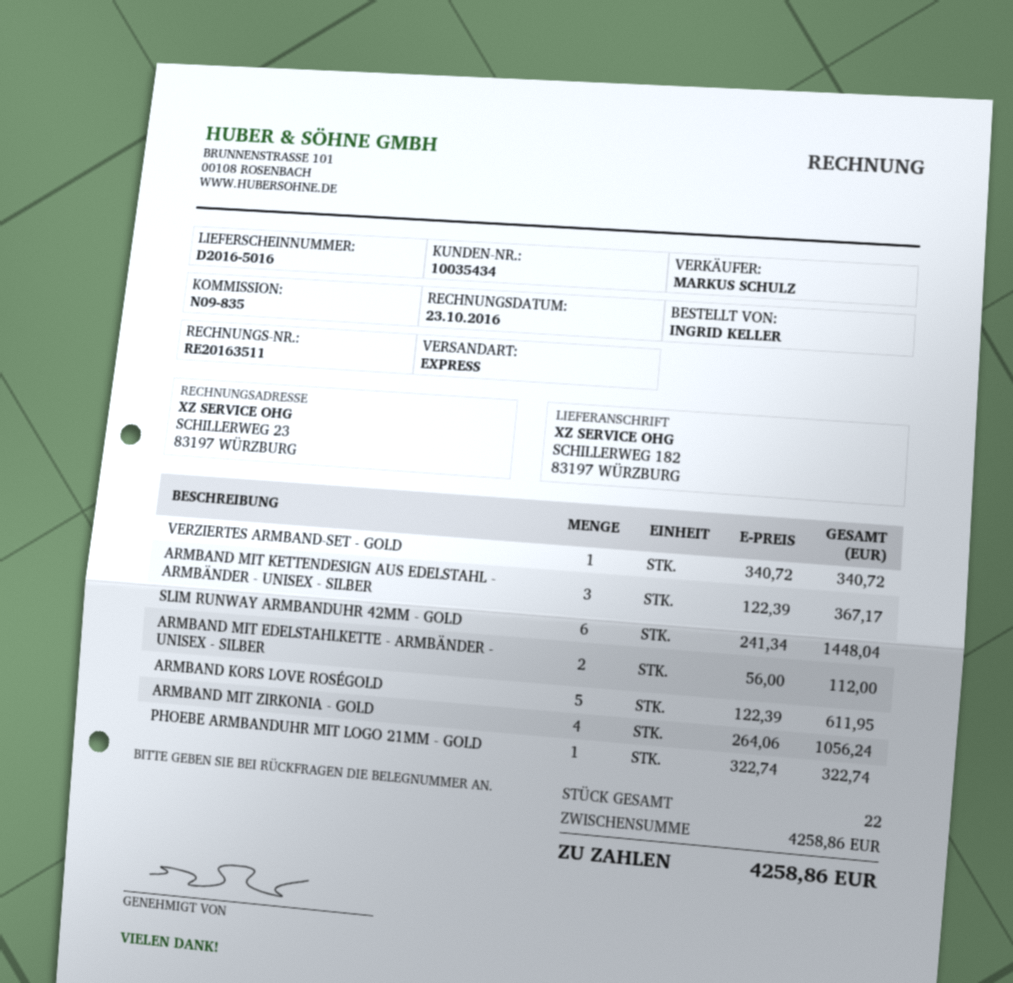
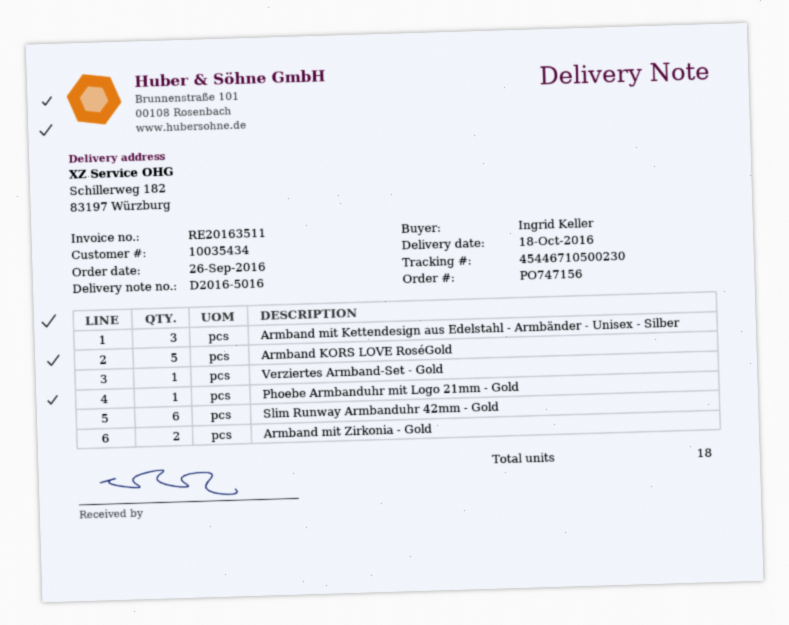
ARMBAND MIT EDELSTAHLKETTE - ARMBÄNDER - UNISEX - SILBER: 2 -> none
ARMBAND MIT ZIRKONIA - GOLD: 4 -> 2
total quantity: 22 -> 18

